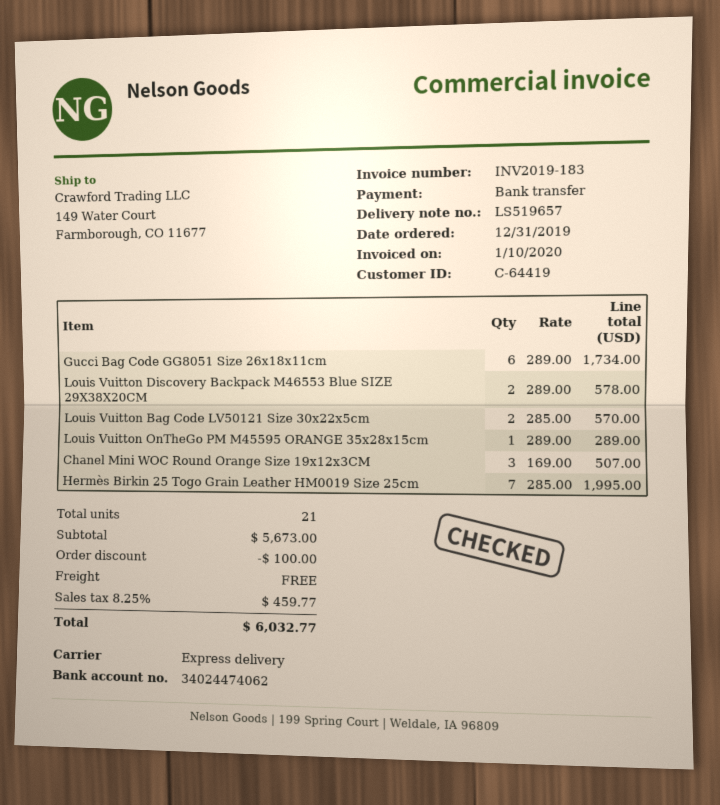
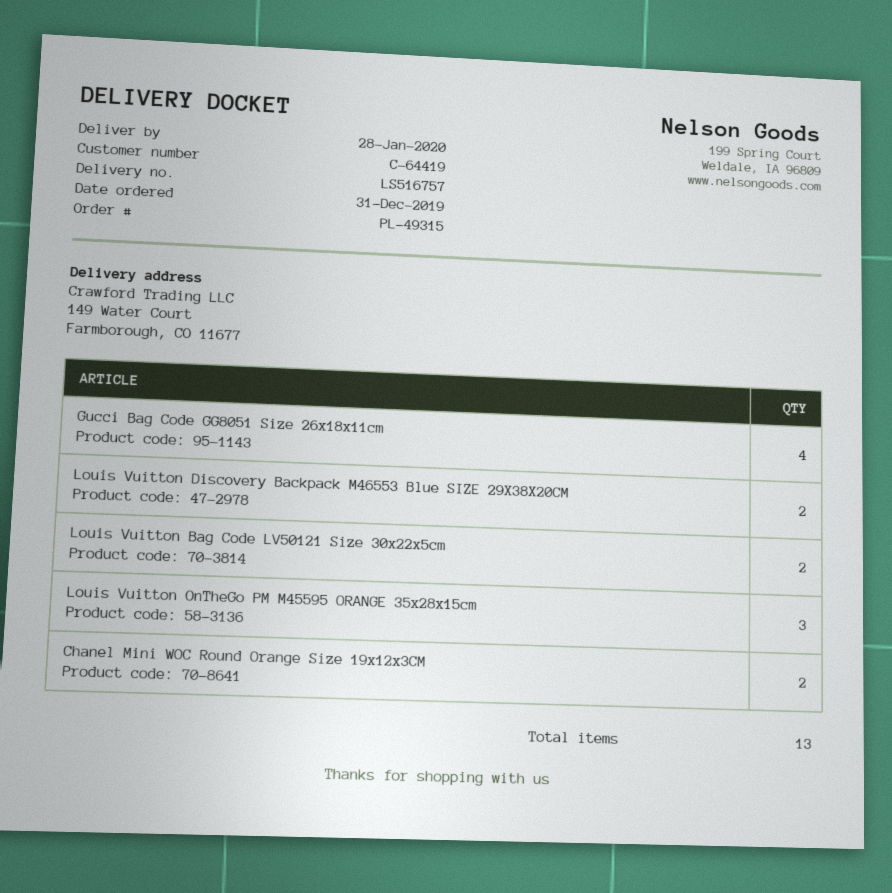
delivery note number: LS519657 -> LS516757
Gucci Bag Code GG8051 Size 26x18x11cm: 6 -> 4
Louis Vuitton OnTheGo PM M45595 ORANGE 35x28x15cm: 1 -> 3
Chanel Mini WOC Round Orange Size 19x12x3CM: 3 -> 2
Hermès Birkin 25 Togo Grain Leather HM0019 Size 25cm: 7 -> none
total quantity: 21 -> 13

